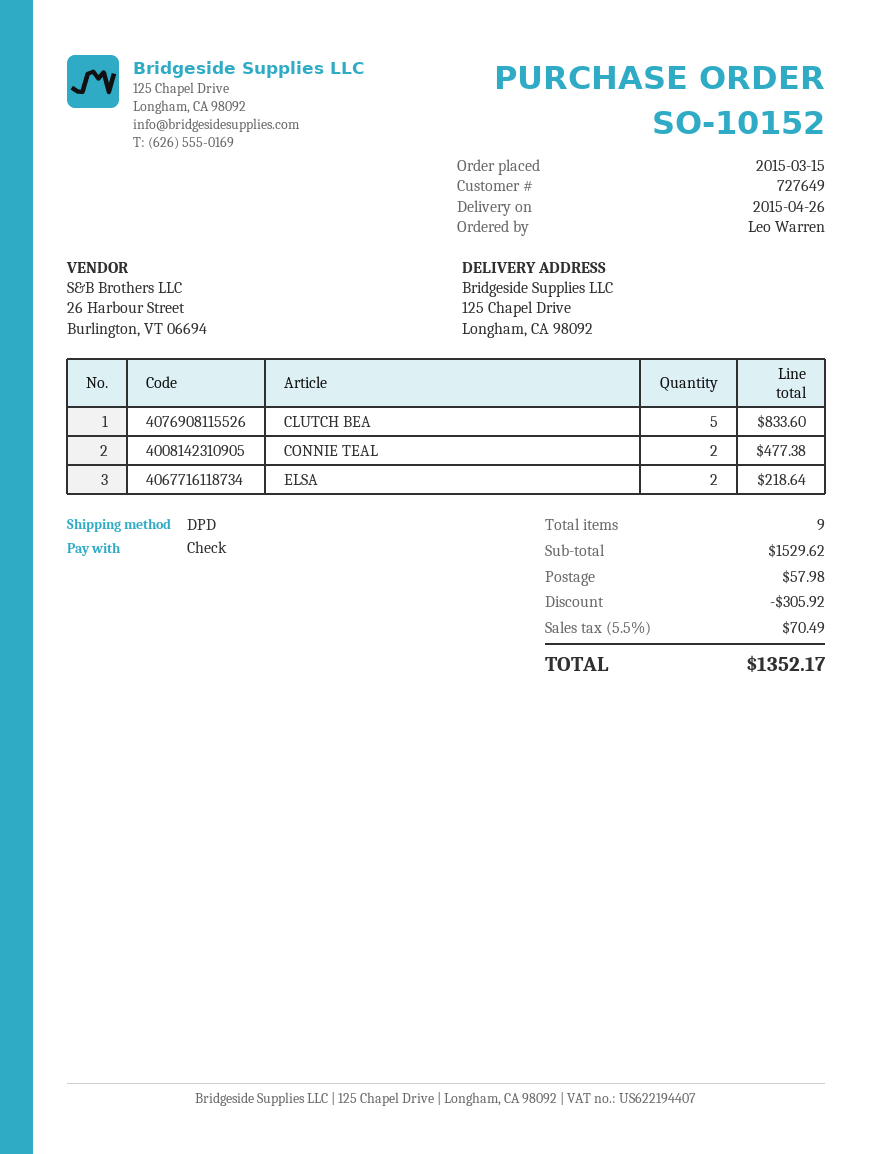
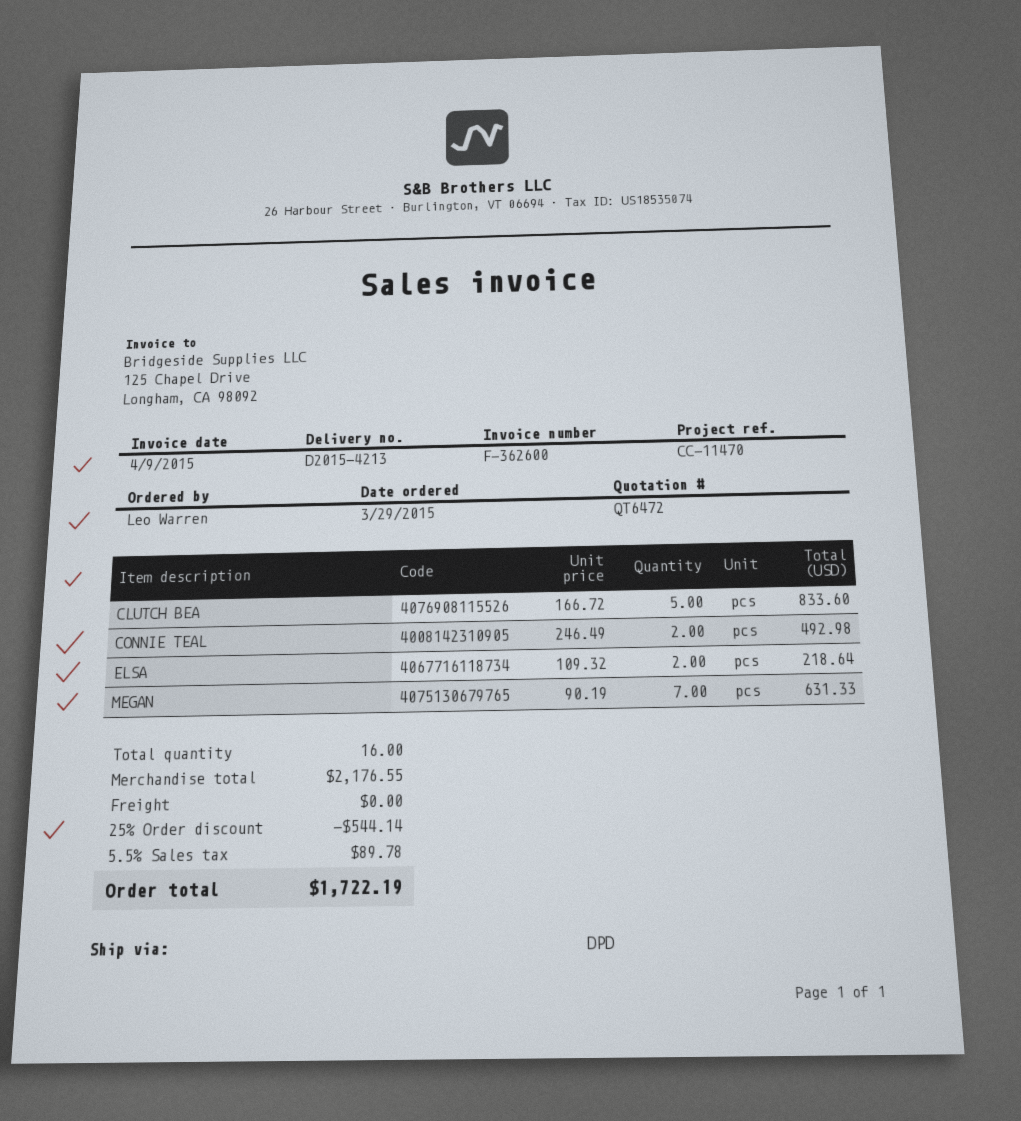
order date: 2015-03-15 -> 2015-03-29
CONNIE TEAL: 2 for 477.38 -> 2 for 492.98
MEGAN: none -> 7 for 631.33
total quantity: 9 -> 16
subtotal: 1529.62 -> 2176.55
discount: 305.92 -> 544.14
shipping: 57.98 -> 0.00
tax: 5.5% = 70.49 -> 5.5% = 89.78
total: 1352.17 -> 1722.19

